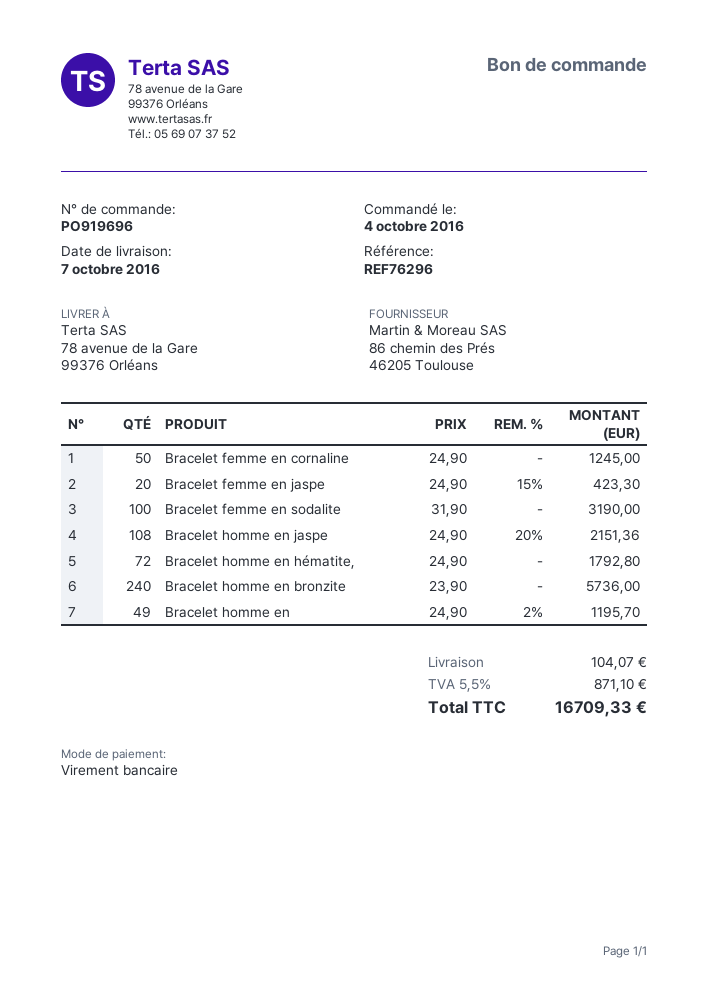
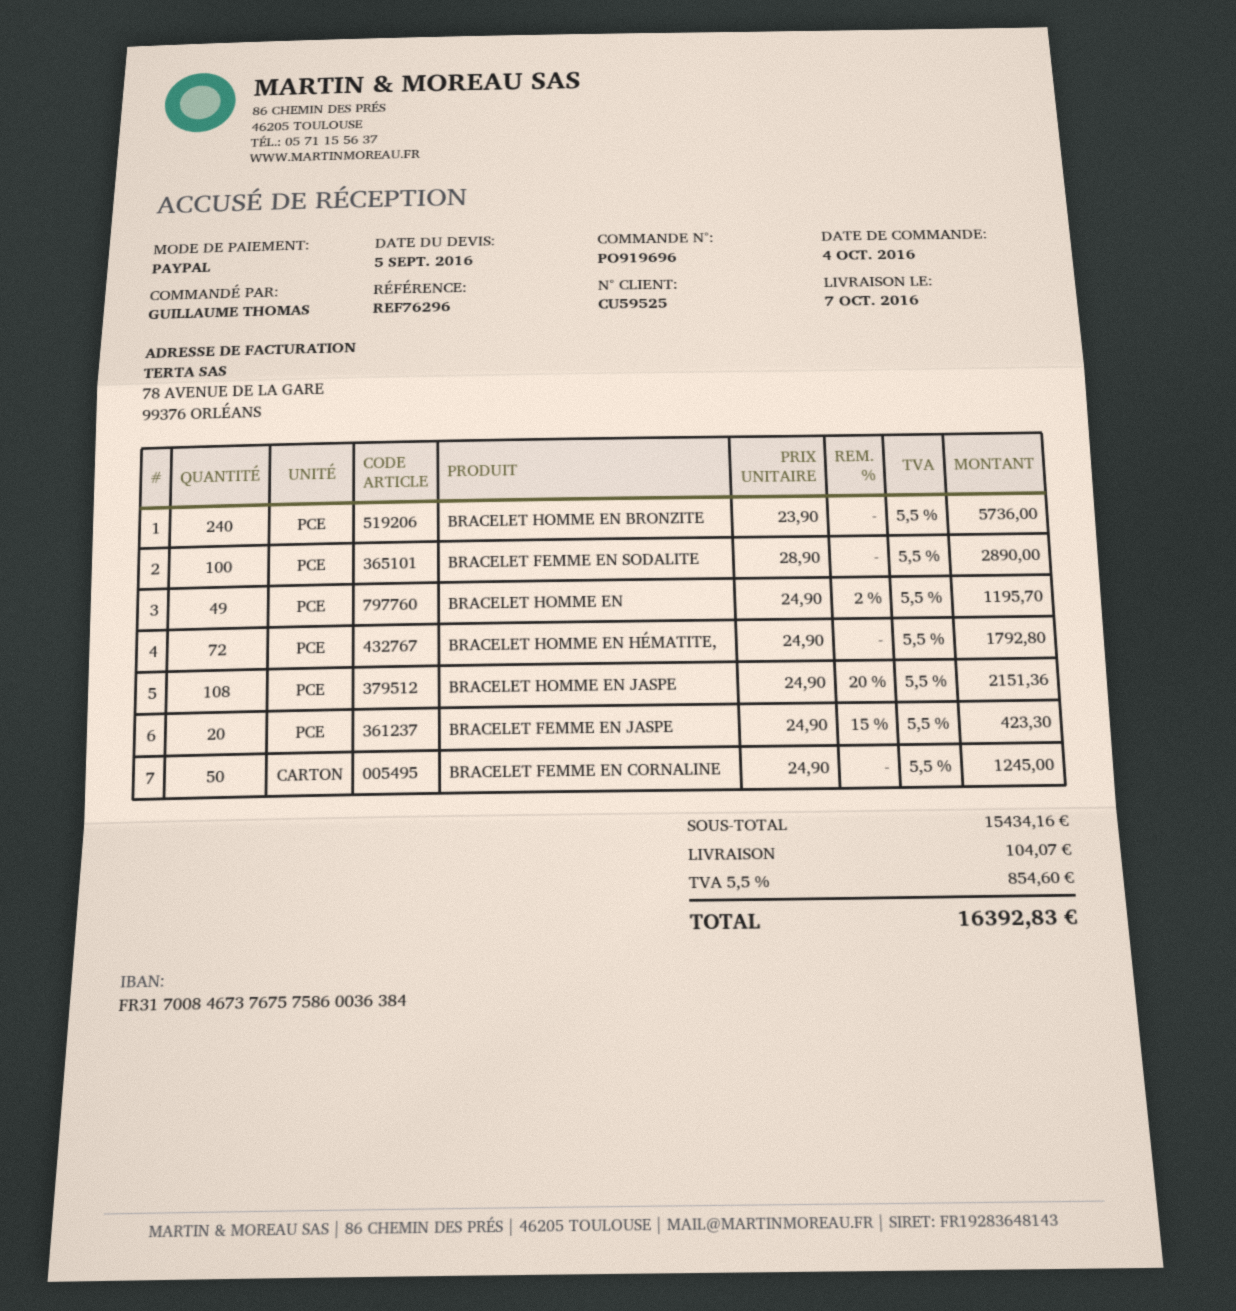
payment method: bank transfer -> PayPal
Bracelet femme en sodalite: 100 x 31.90 = 3190.00 -> 100 x 28.90 = 2890.00
tax: 5.5% = 871.10 -> 5.5% = 854.60
total: 16709.33 -> 16392.83

